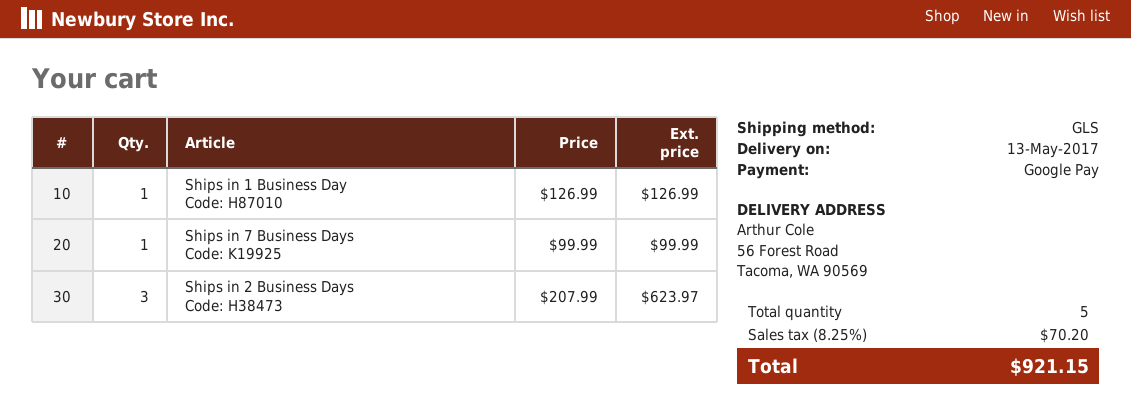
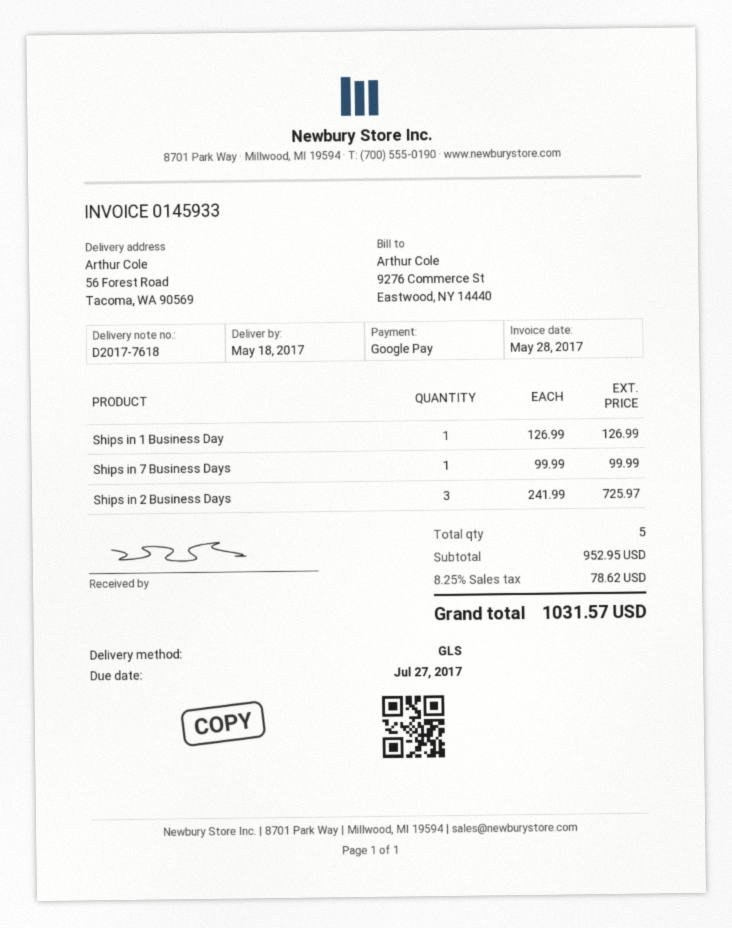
delivery date: 2017-05-13 -> 2017-05-18
Ships in 2 Business Days: 3 x 207.99 = 623.97 -> 3 x 241.99 = 725.97
tax: 8.25% = 70.20 -> 8.25% = 78.62
total: 921.15 -> 1031.57

